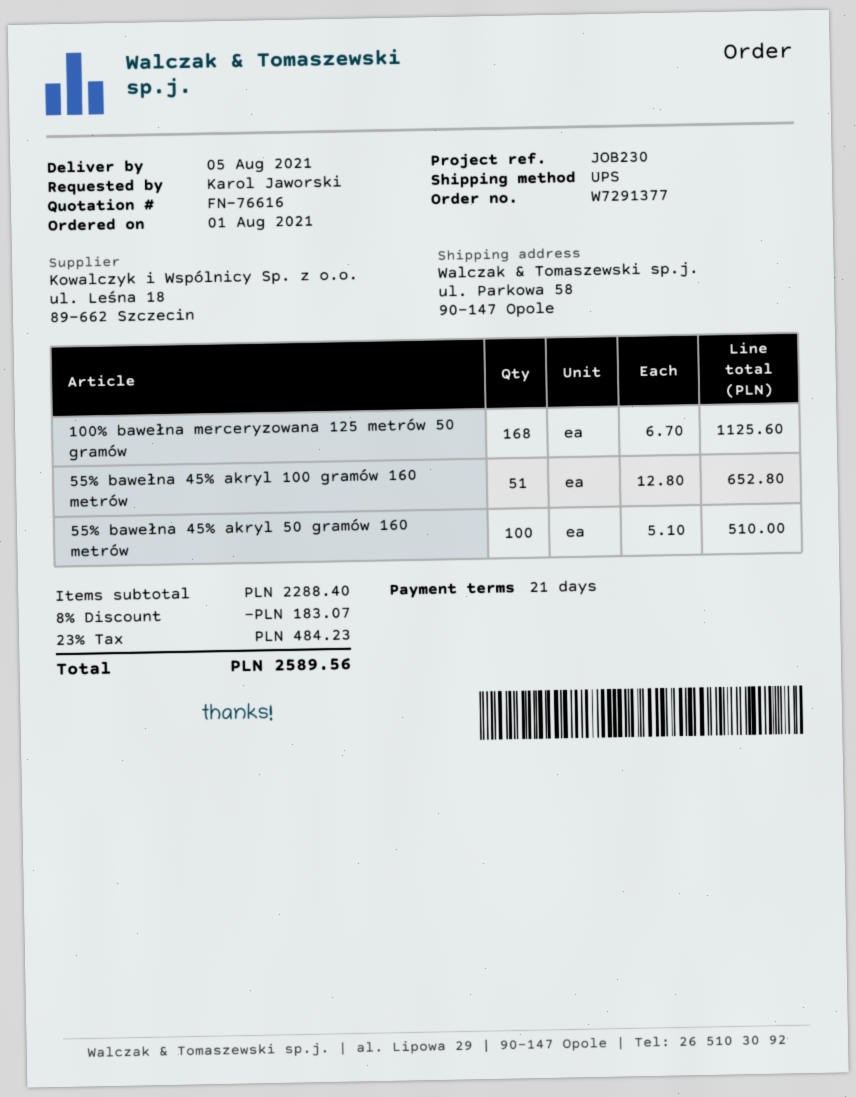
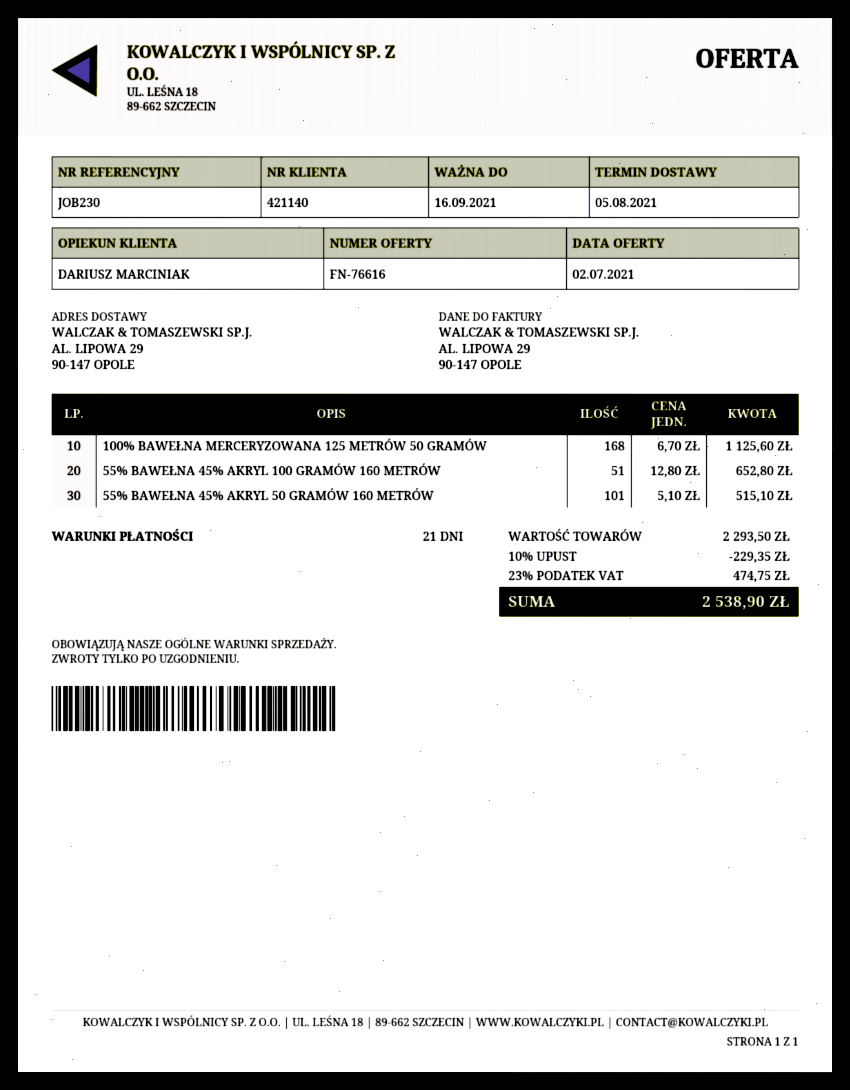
ship to: ul. Parkowa 58, 90-147 Opole -> AL. LIPOWA 29, 90-147 OPOLE
55% bawełna 45% akryl 50 gramów 160 metrów: 100 x 5.10 = 510.00 -> 101 x 5.10 = 515.10
subtotal: 2288.40 -> 2293.50
discount: 8% = 183.07 -> 10% = 229.35
tax: 23% = 484.23 -> 23% = 474.75
total: 2589.56 -> 2538.90

